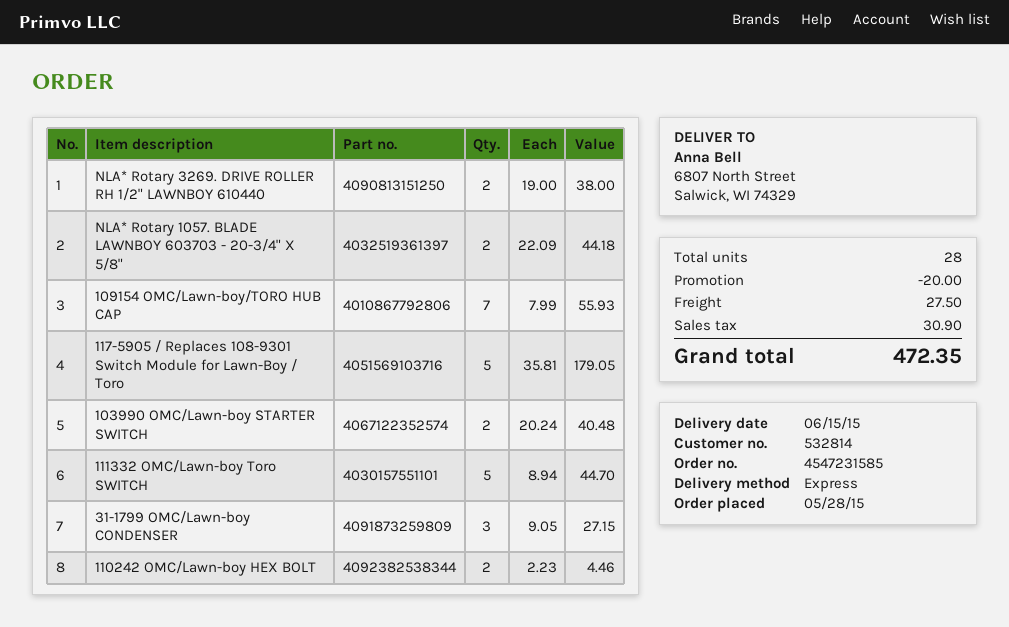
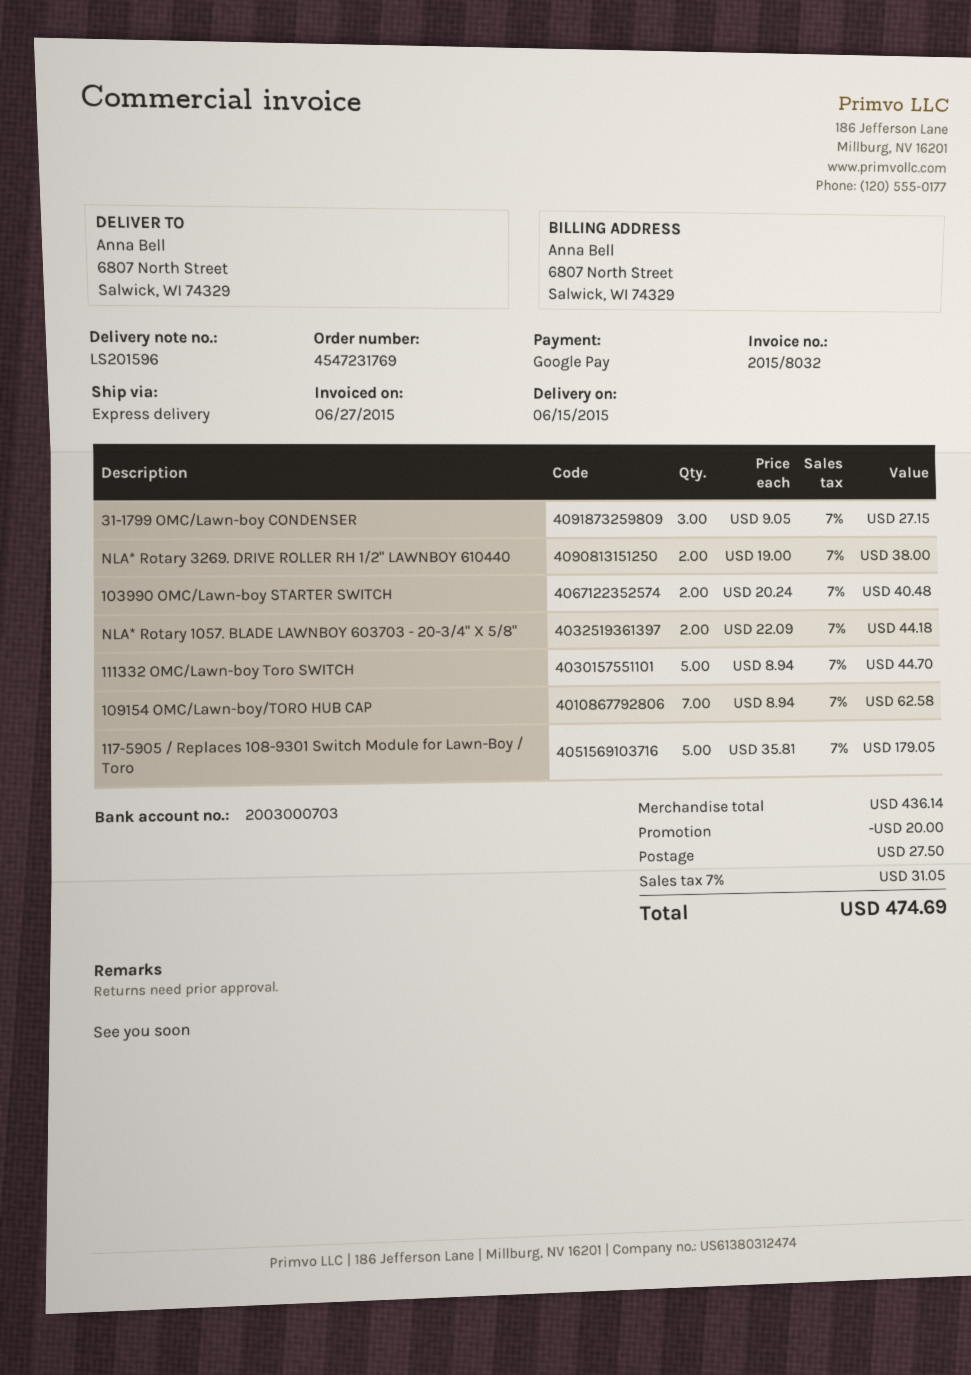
order number: 4547231585 -> 4547231769
109154 OMC/Lawn-boy/TORO HUB CAP: 7 x 7.99 = 55.93 -> 7 x 8.94 = 62.58
110242 OMC/Lawn-boy HEX BOLT: 2 x 2.23 = 4.46 -> none
tax: 30.90 -> 31.05
total: 472.35 -> 474.69

